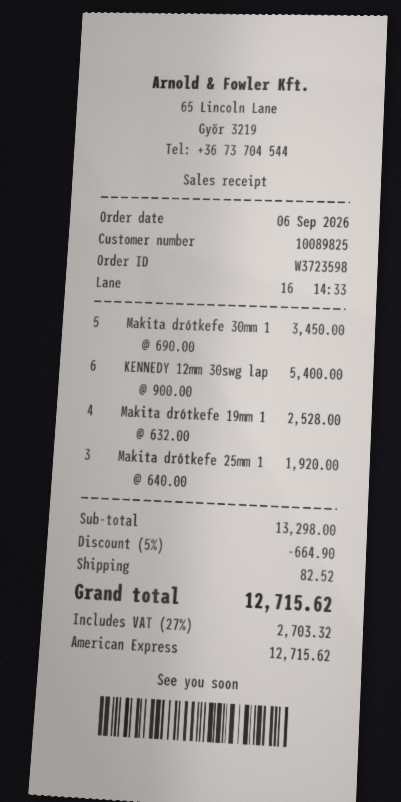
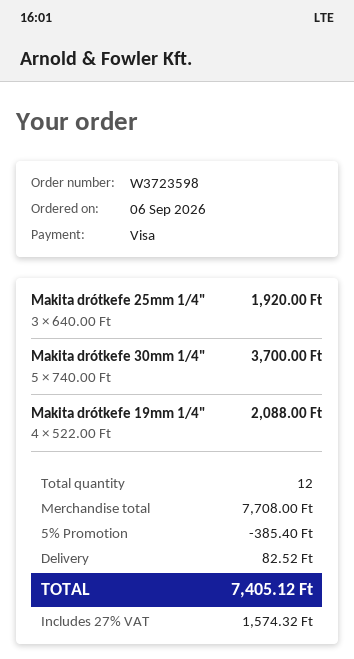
payment method: American Express -> Visa
Makita drótkefe 30mm 1: 5 x 690.00 = 3450.00 -> 5 x 740.00 = 3700.00
KENNEDY 12mm 30swg lap: 6 x 900.00 = 5400.00 -> none
Makita drótkefe 19mm 1: 4 x 632.00 = 2528.00 -> 4 x 522.00 = 2088.00
subtotal: 13298.00 -> 7708.00
discount: 5% = 664.90 -> 5% = 385.40
tax: 27% = 2703.32 -> 27% = 1574.32
total: 12715.62 -> 7405.12

